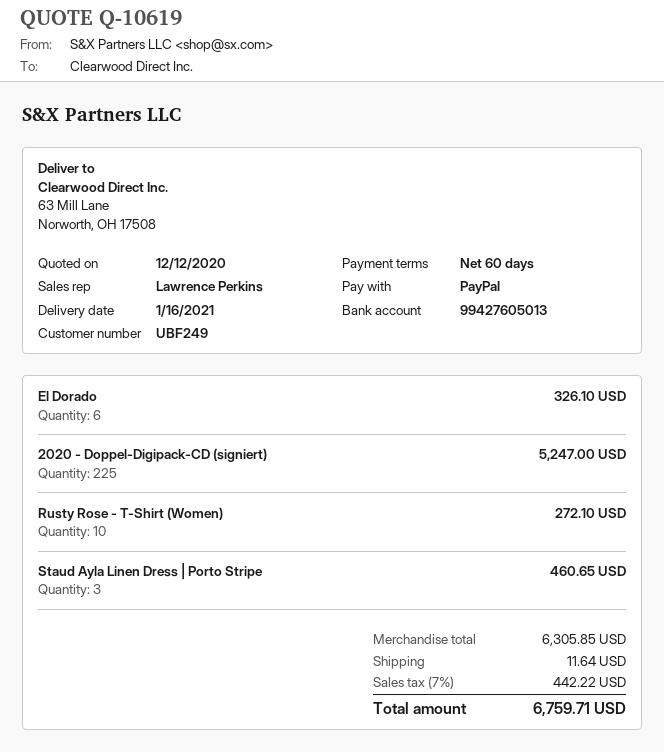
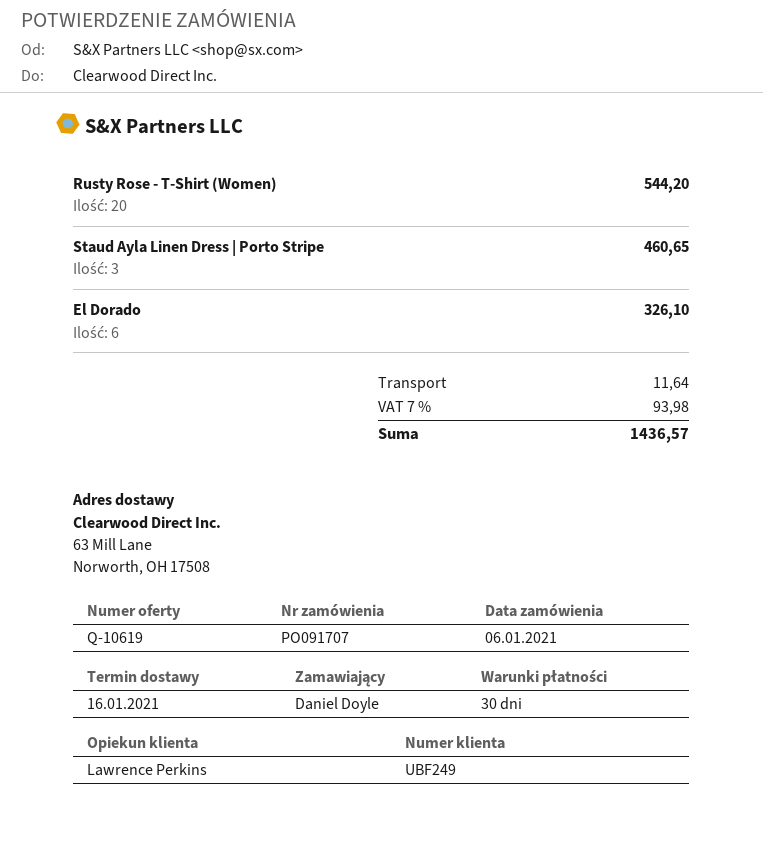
payment terms: 60 days -> 30 days
2020 - Doppel-Digipack-CD (signiert): 225 for 5247.00 -> none
Rusty Rose - T-Shirt (Women): 10 for 272.10 -> 20 for 544.20
tax: 7% = 442.22 -> 7% = 93.98
total: 6759.71 -> 1436.57

